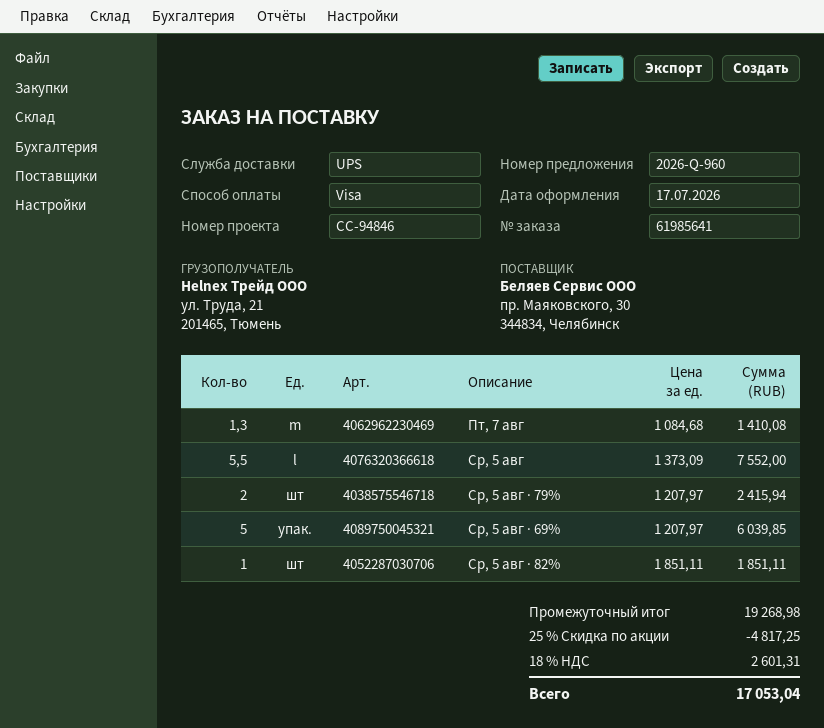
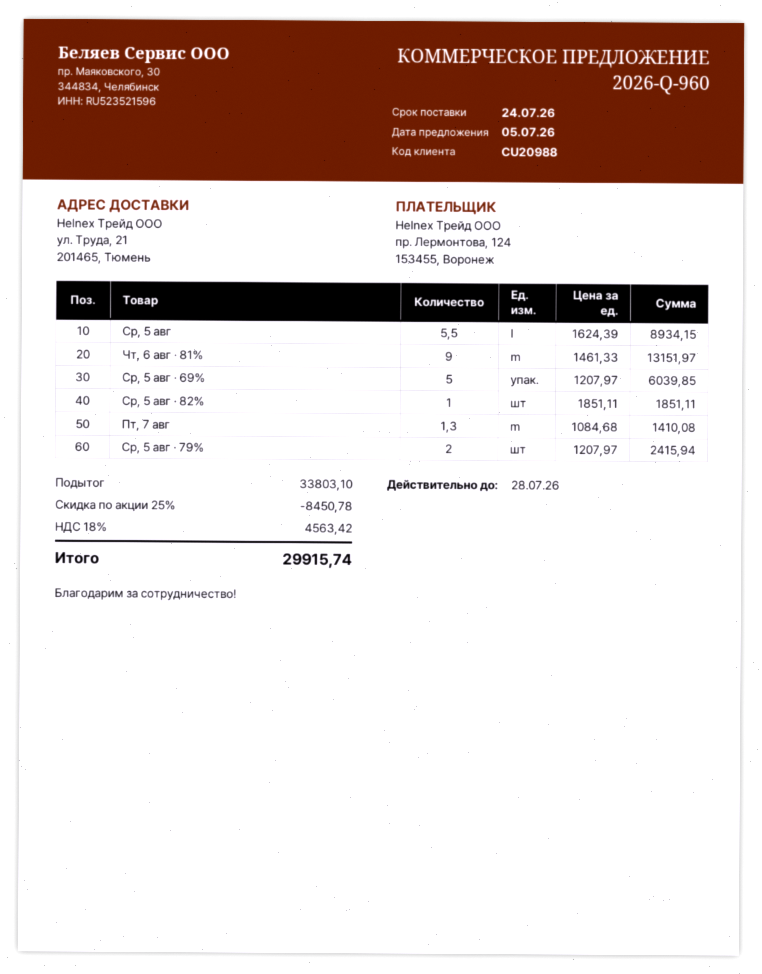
Ср, 5 авг: 5.5 x 1373.09 = 7552.00 -> 5.5 x 1624.39 = 8934.15
Чт, 6 авг · 81%: none -> 9 x 1461.33 = 13151.97
subtotal: 19268.98 -> 33803.10
discount: 25% = 4817.25 -> 25% = 8450.78
tax: 18% = 2601.31 -> 18% = 4563.42
total: 17053.04 -> 29915.74

